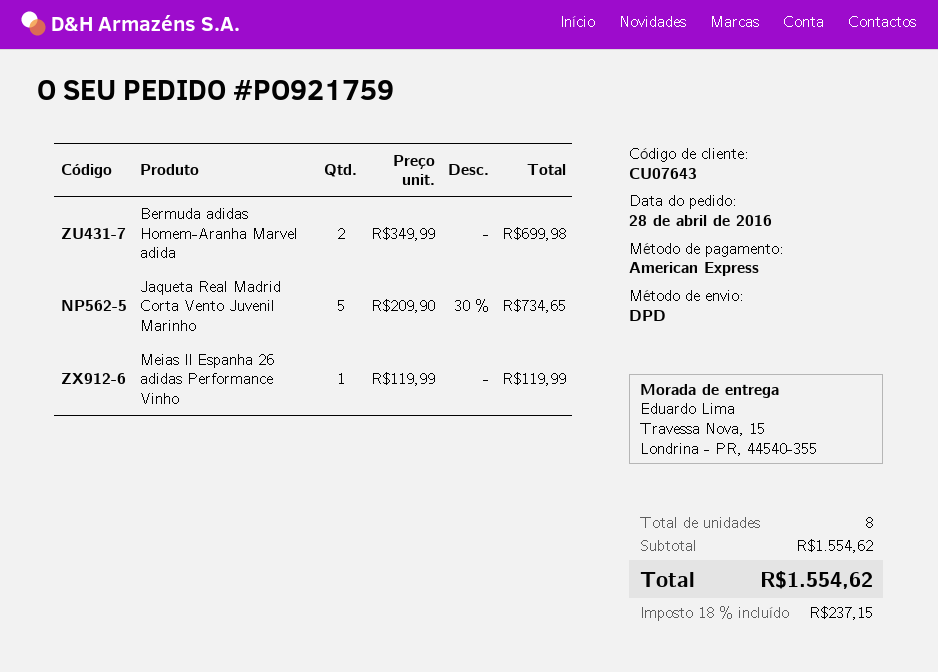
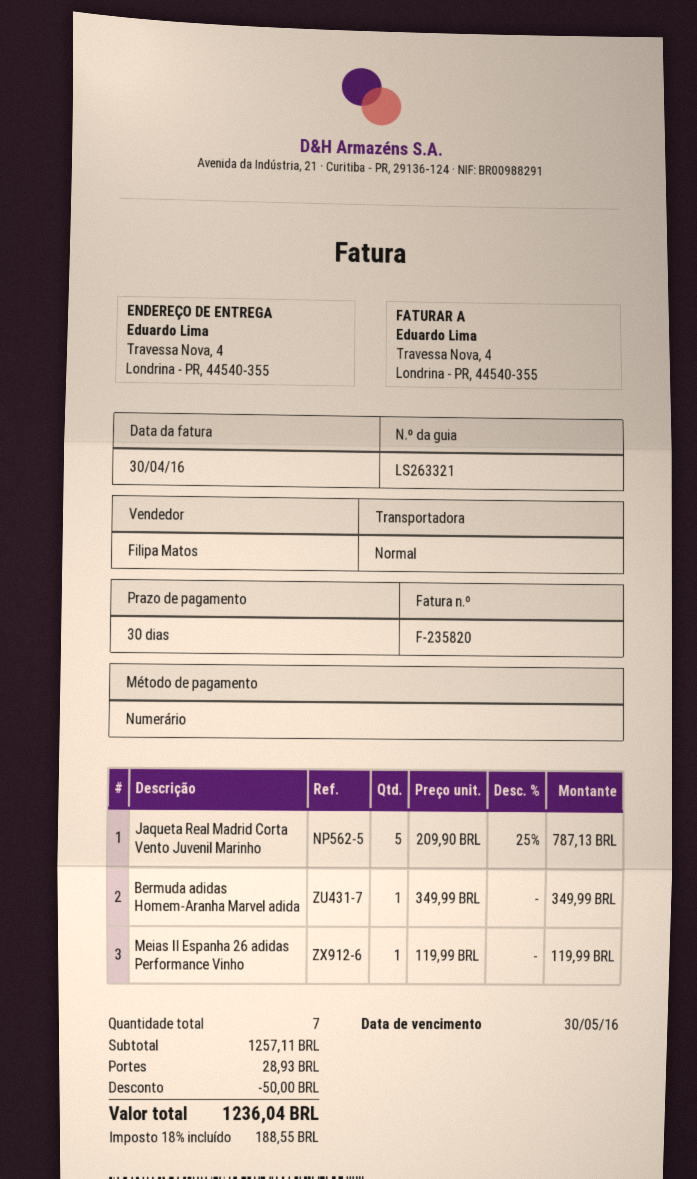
payment method: American Express -> cash
shipping method: DPD -> standard
ship to: Travessa Nova, 15, Londrina - PR, 44540-355 -> Travessa Nova, 4, Londrina - PR, 44540-355
Bermuda adidas Homem-Aranha Marvel adida: 2 x 349.99 = 699.98 -> 1 x 349.99 = 349.99
Jaqueta Real Madrid Corta Vento Juvenil Marinho: 5 x 209.90 - 30% = 734.65 -> 5 x 209.90 - 25% = 787.13
total quantity: 8 -> 7
subtotal: 1554.62 -> 1257.11
discount: none -> 50.00
shipping: none -> 28.93
tax: 18% = 237.15 -> 18% = 188.55
total: 1554.62 -> 1236.04

